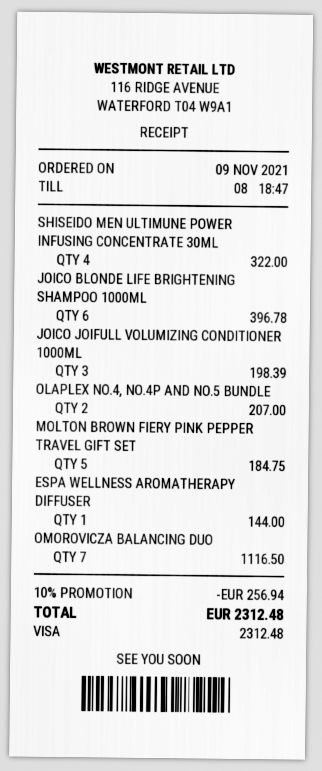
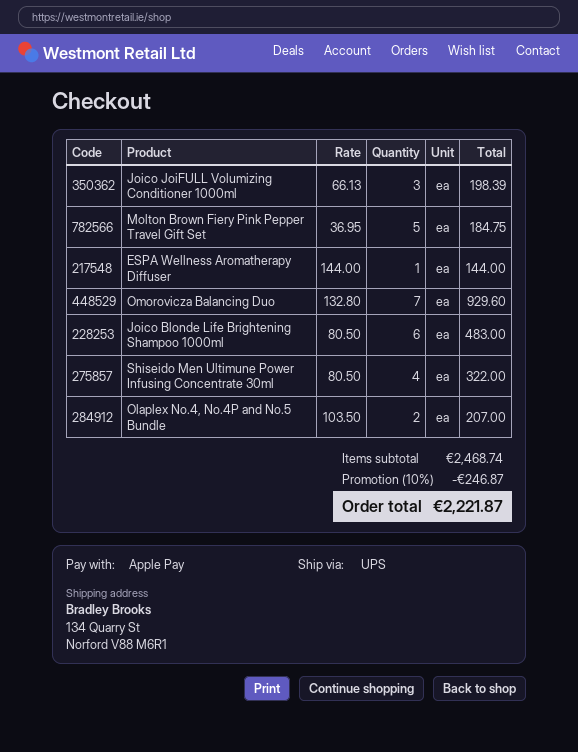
payment method: Visa -> Apple Pay
JOICO BLONDE LIFE BRIGHTENING SHAMPOO 1000ML: 6 for 396.78 -> 6 for 483.00
OMOROVICZA BALANCING DUO: 7 for 1116.50 -> 7 for 929.60
discount: 10% = 256.94 -> 10% = 246.87
total: 2312.48 -> 2221.87

